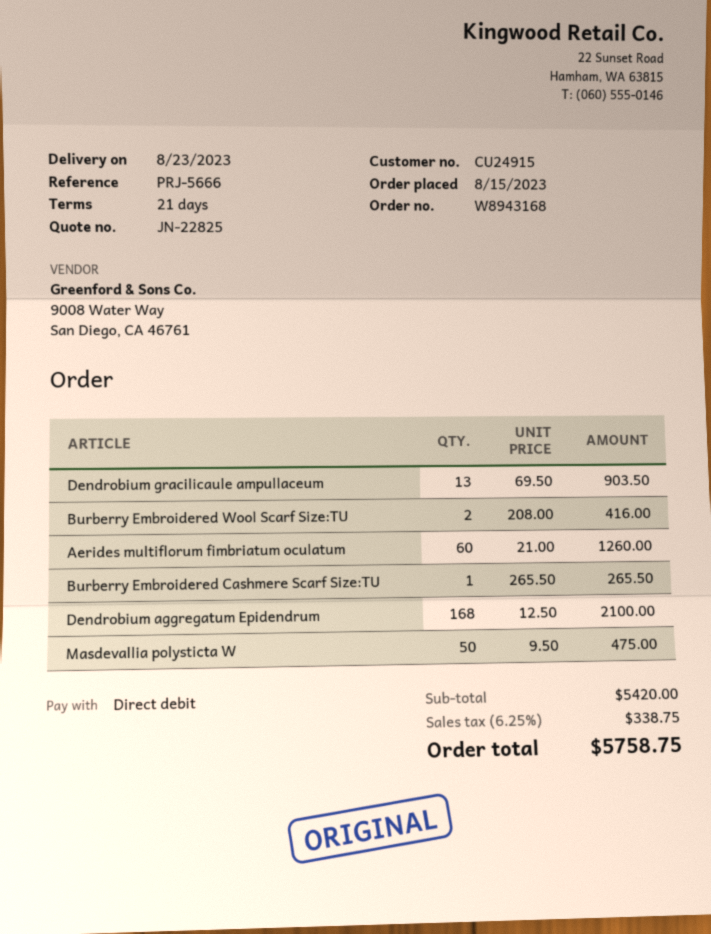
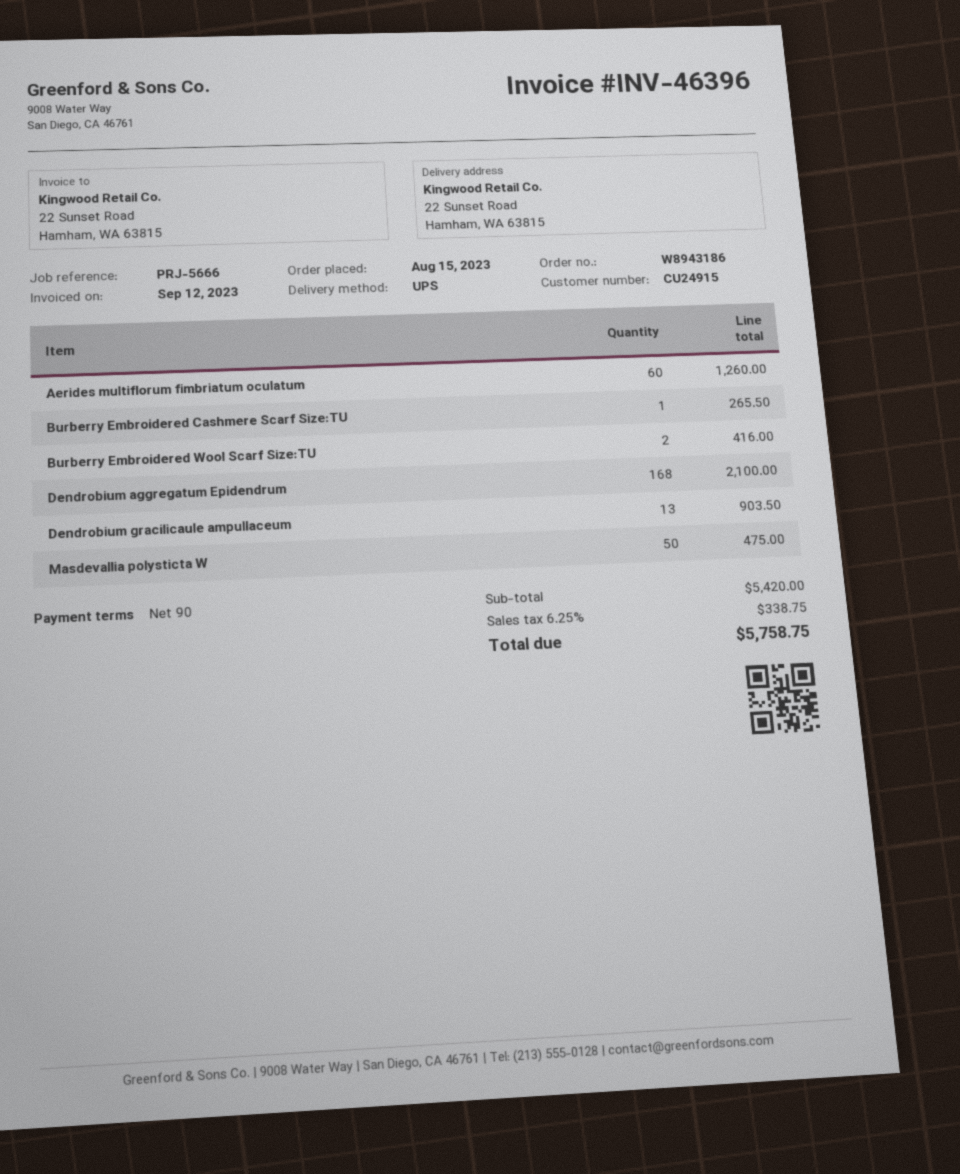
order number: W8943168 -> W8943186
payment terms: 21 days -> 90 days

